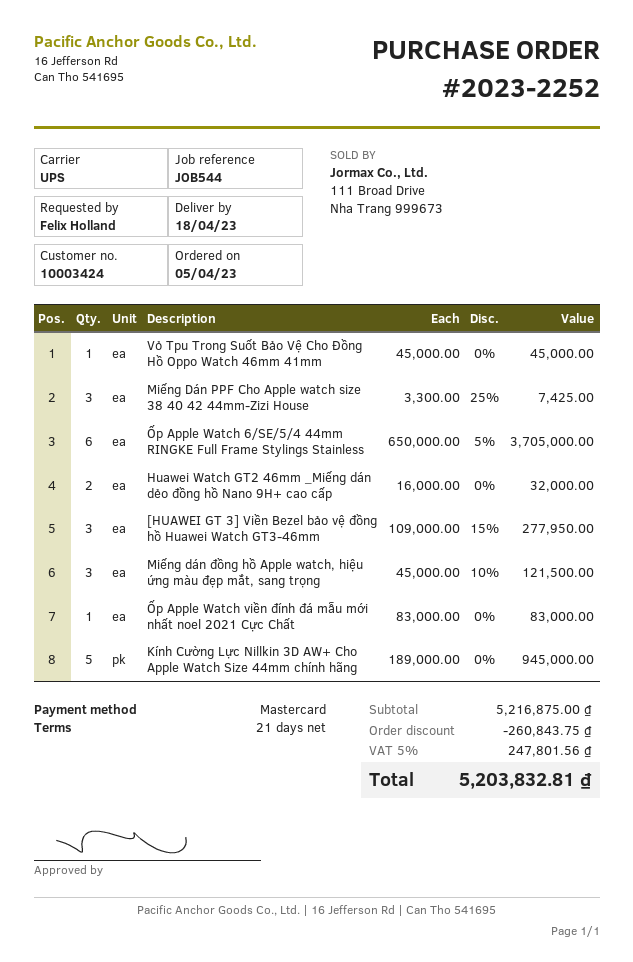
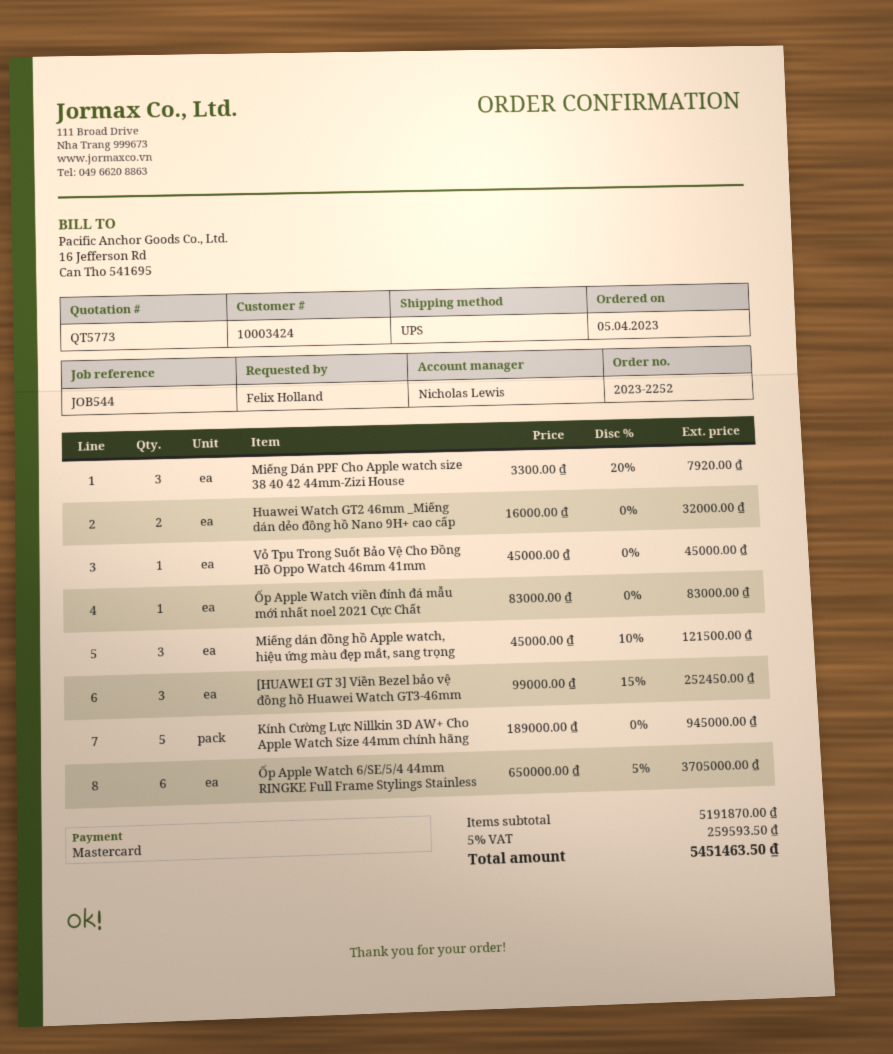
Miếng Dán PPF Cho Apple watch size 38 40 42 44mm-Zizi House: 3 x 3300.00 - 25% = 7425.00 -> 3 x 3300.00 - 20% = 7920.00
[HUAWEI GT 3] Viền Bezel bảo vệ đồng hồ Huawei Watch GT3-46mm: 3 x 109000.00 - 15% = 277950.00 -> 3 x 99000.00 - 15% = 252450.00
subtotal: 5216875.00 -> 5191870.00
discount: 260843.75 -> none
tax: 5% = 247801.56 -> 5% = 259593.50
total: 5203832.81 -> 5451463.50

